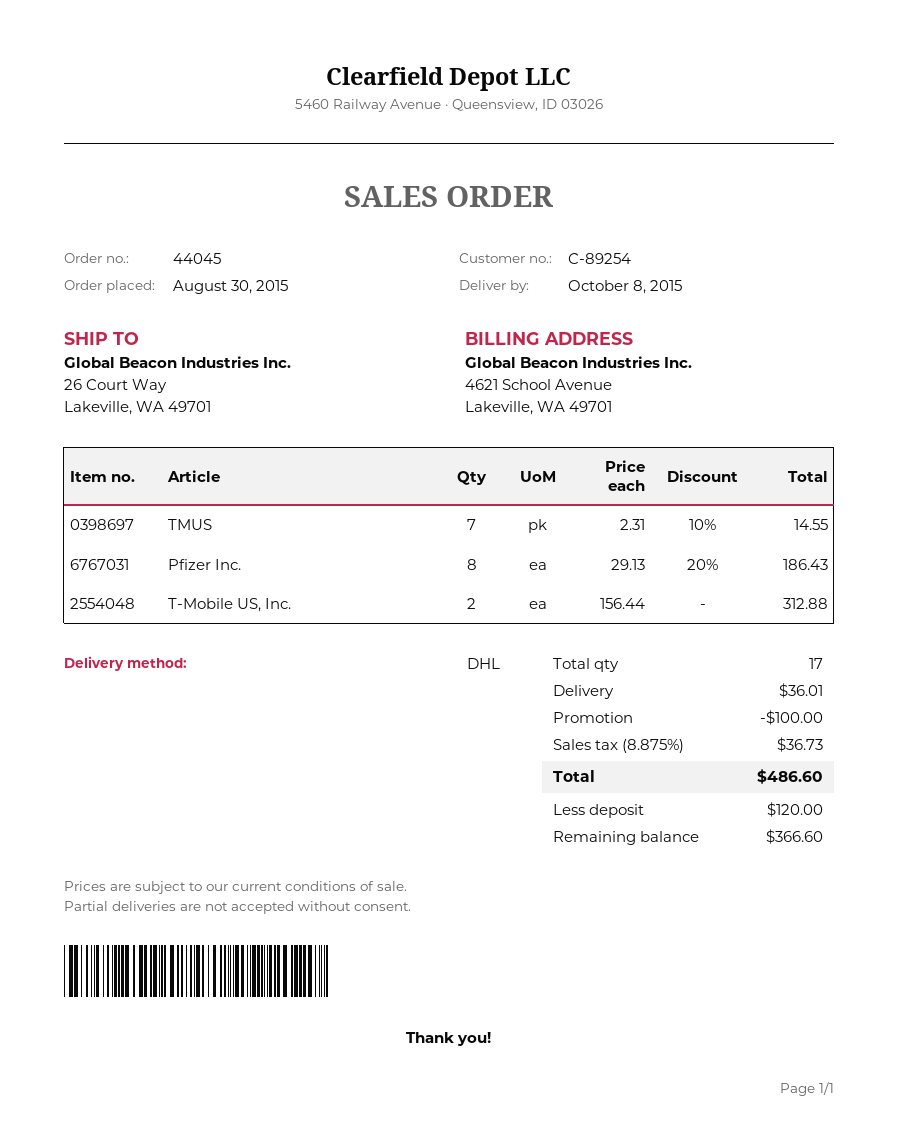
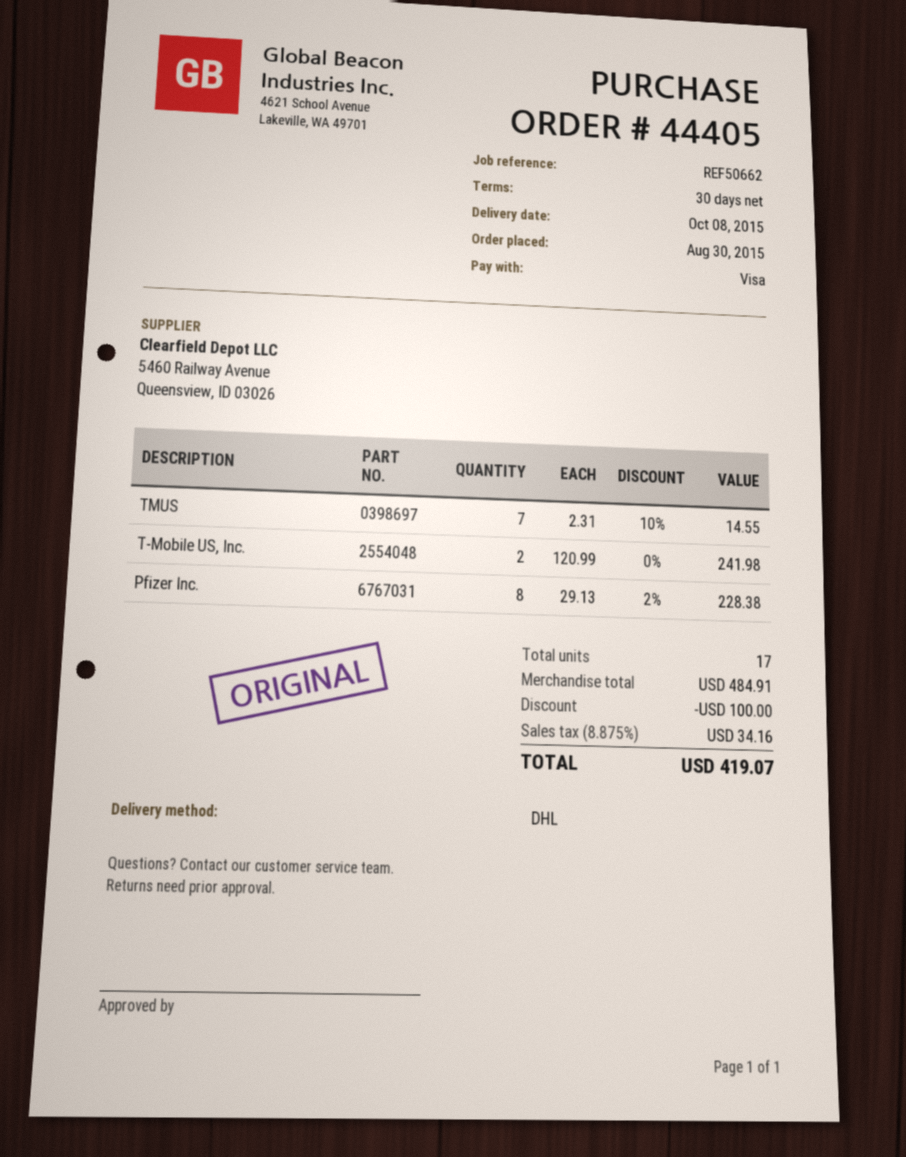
order number: 44045 -> 44405
Pfizer Inc.: 8 x 29.13 - 20% = 186.43 -> 8 x 29.13 - 2% = 228.38
T-Mobile US, Inc.: 2 x 156.44 = 312.88 -> 2 x 120.99 = 241.98
shipping: 36.01 -> none
tax: 8.875% = 36.73 -> 8.875% = 34.16
total: 486.60 -> 419.07

